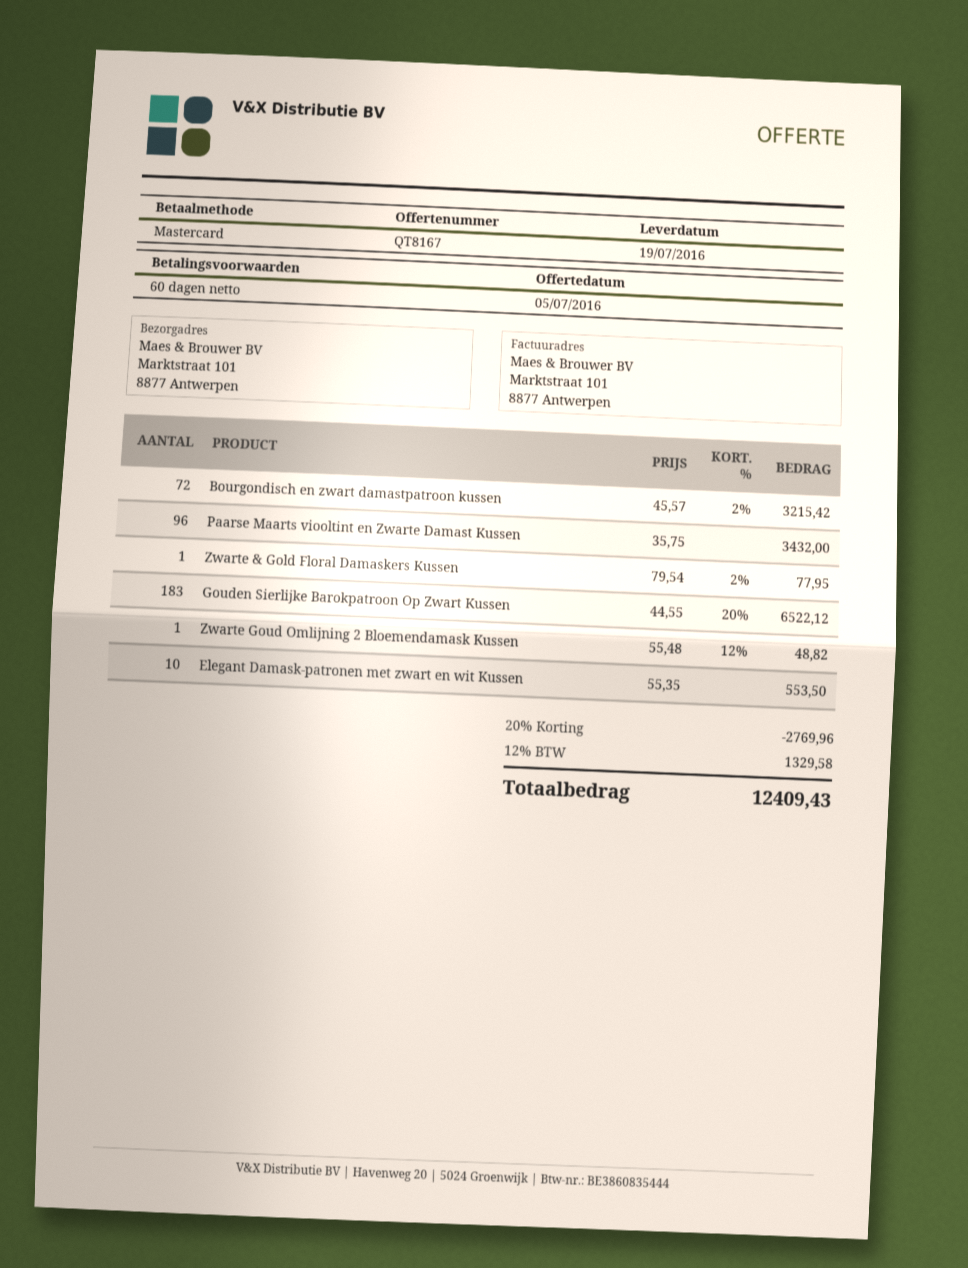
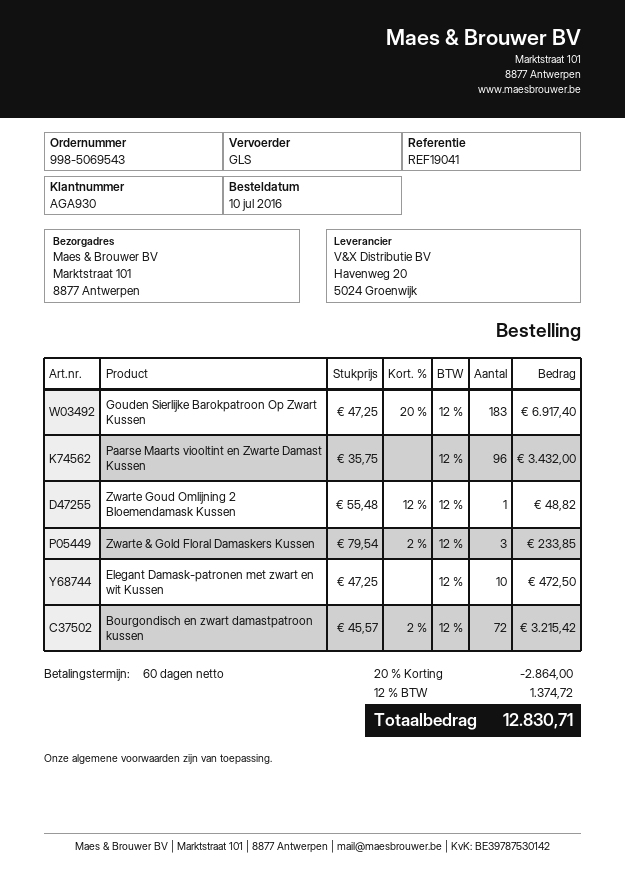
Zwarte & Gold Floral Damaskers Kussen: 1 x 79.54 - 2% = 77.95 -> 3 x 79.54 - 2% = 233.85
Gouden Sierlijke Barokpatroon Op Zwart Kussen: 183 x 44.55 - 20% = 6522.12 -> 183 x 47.25 - 20% = 6917.40
Elegant Damask-patronen met zwart en wit Kussen: 10 x 55.35 = 553.50 -> 10 x 47.25 = 472.50
discount: 20% = 2769.96 -> 20% = 2864.00
tax: 12% = 1329.58 -> 12% = 1374.72
total: 12409.43 -> 12830.71

